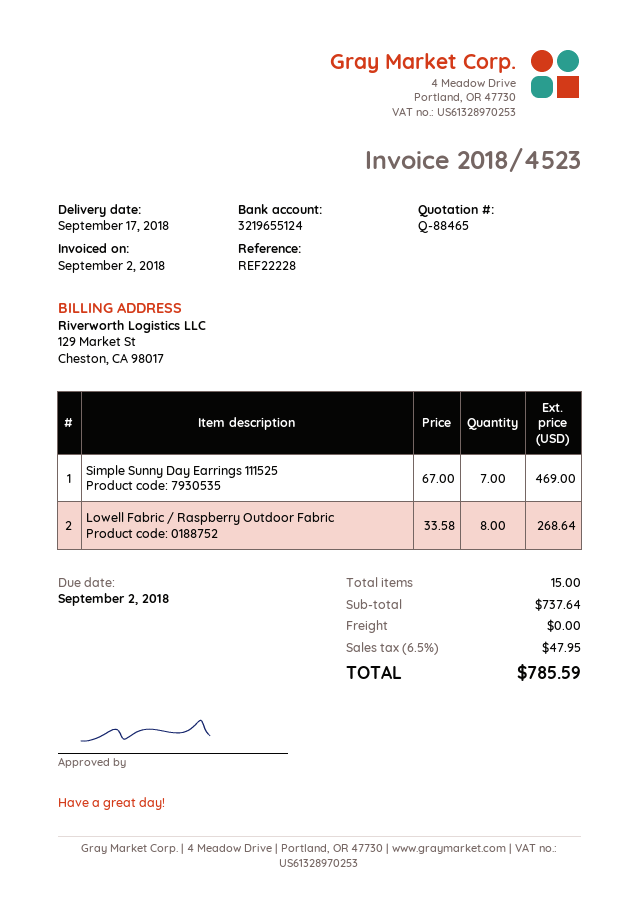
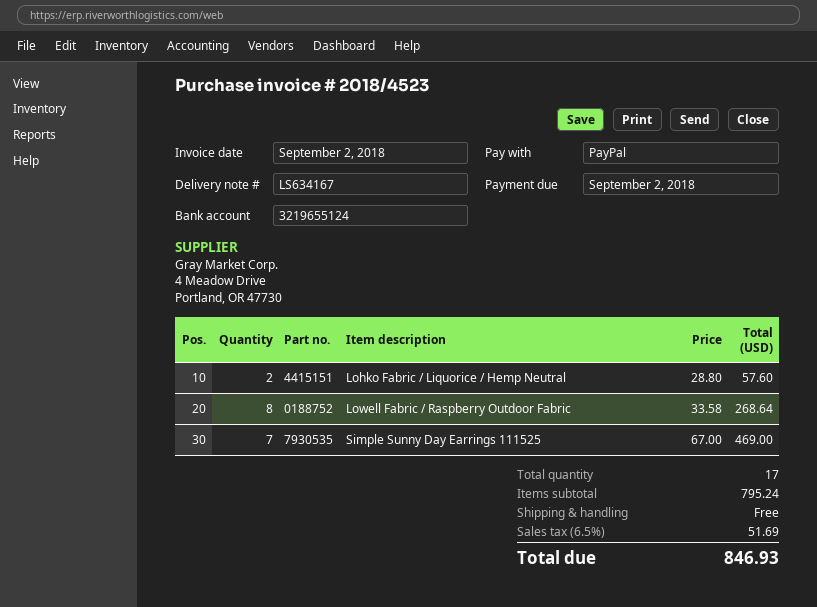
Lohko Fabric / Liquorice / Hemp Neutral: none -> 2 x 28.80 = 57.60
total quantity: 15 -> 17
subtotal: 737.64 -> 795.24
tax: 6.5% = 47.95 -> 6.5% = 51.69
total: 785.59 -> 846.93

